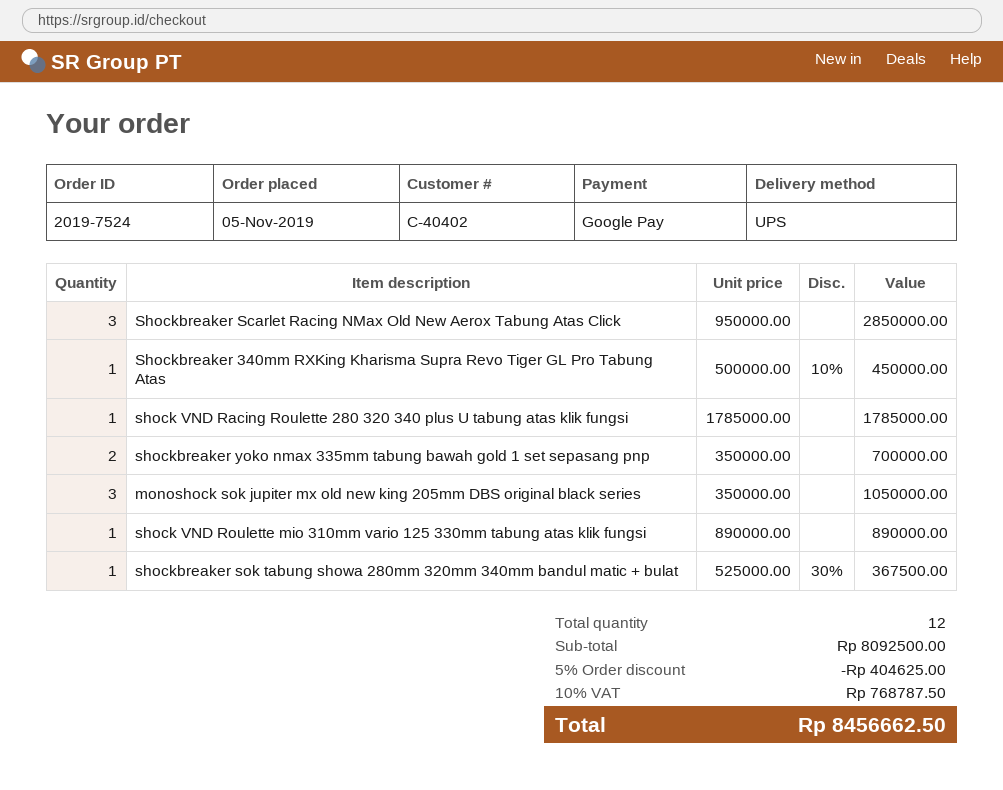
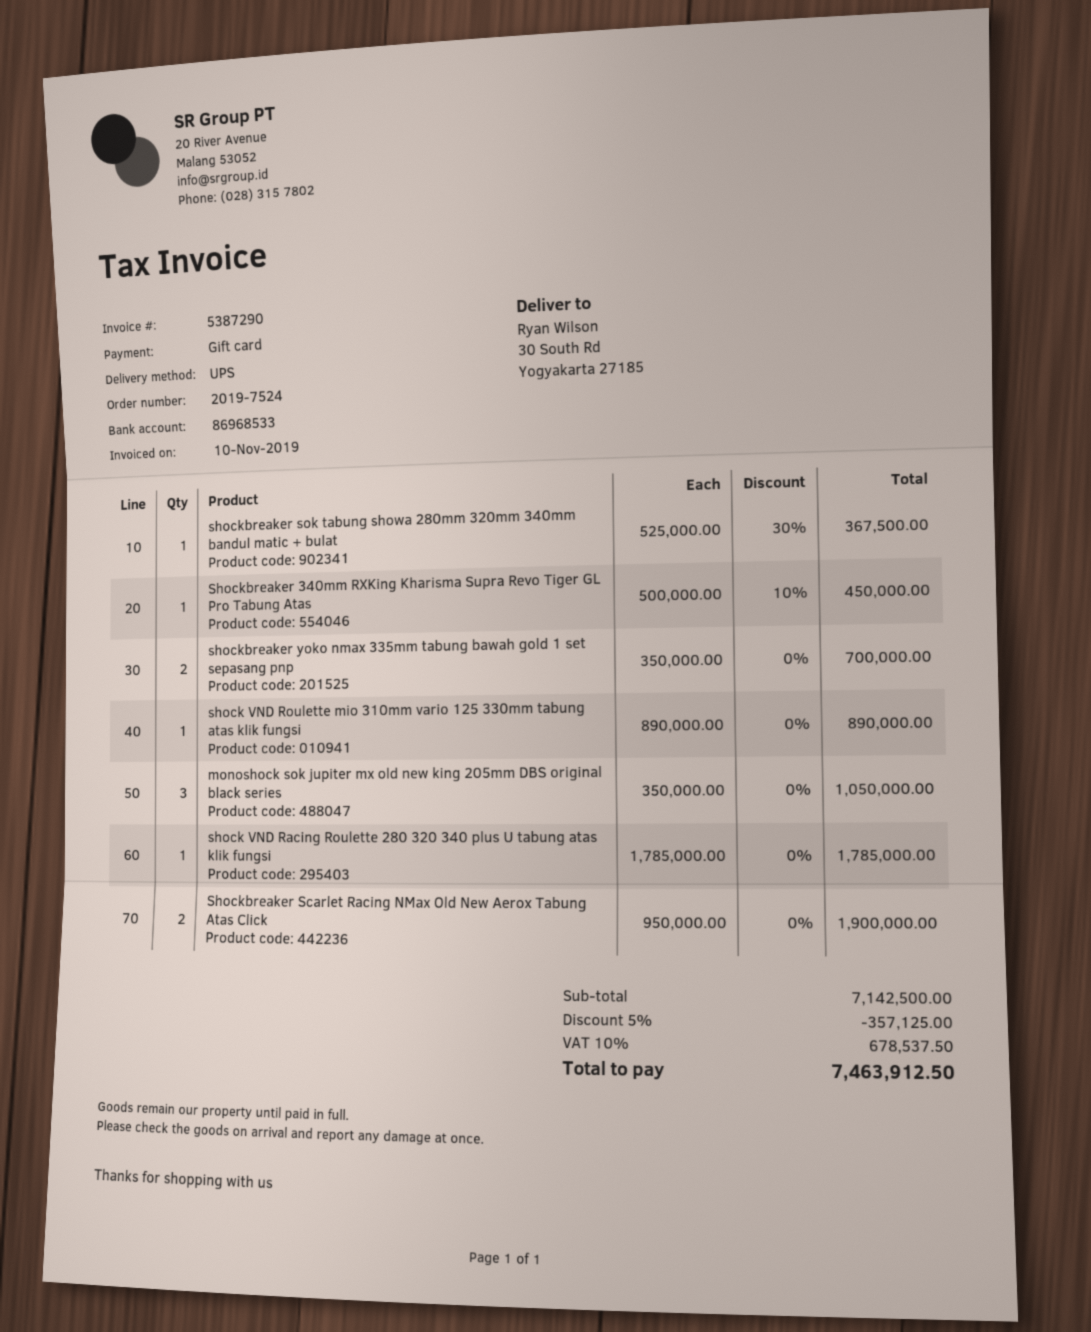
payment method: Google Pay -> gift card
Shockbreaker Scarlet Racing NMax Old New Aerox Tabung Atas Click: 3 x 950000.00 = 2850000.00 -> 2 x 950000.00 = 1900000.00
subtotal: 8092500.00 -> 7142500.00
discount: 5% = 404625.00 -> 5% = 357125.00
tax: 10% = 768787.50 -> 10% = 678537.50
total: 8456662.50 -> 7463912.50

